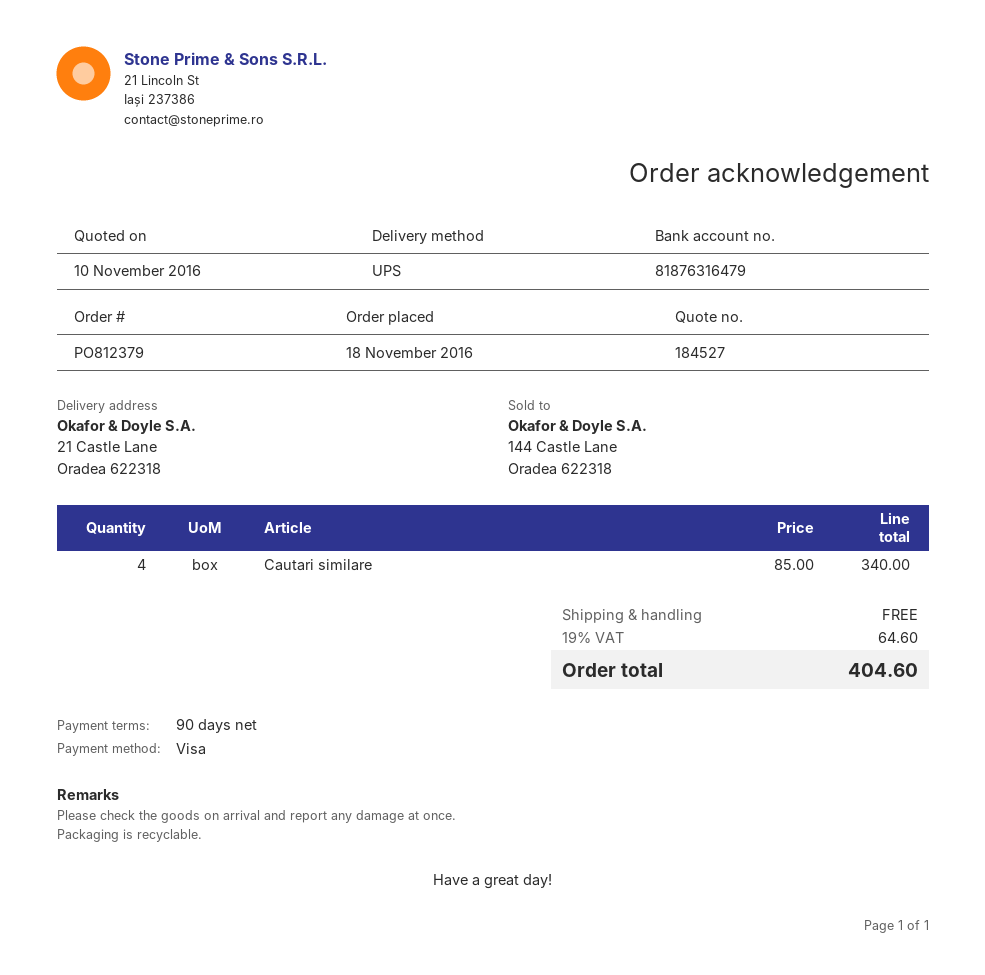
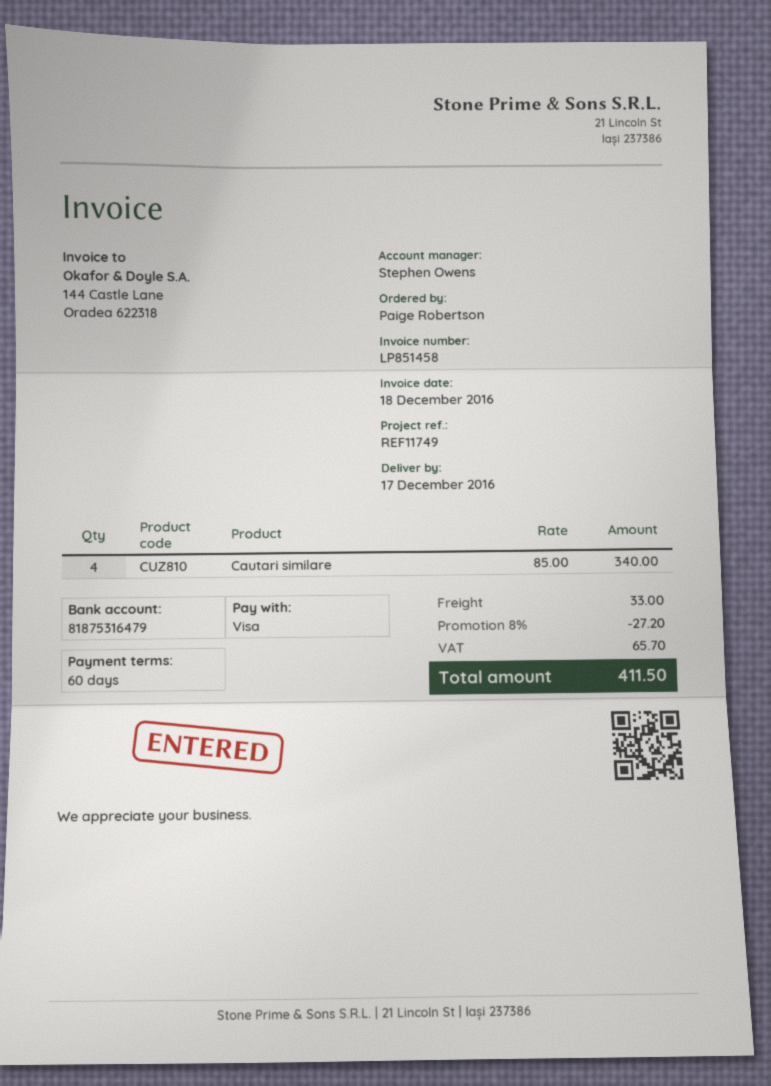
payment terms: 90 days -> 60 days
bank account: 81876316479 -> 81875316479
discount: none -> 8% = 27.20
shipping: 0.00 -> 33.00
tax: 64.60 -> 65.70
total: 404.60 -> 411.50

